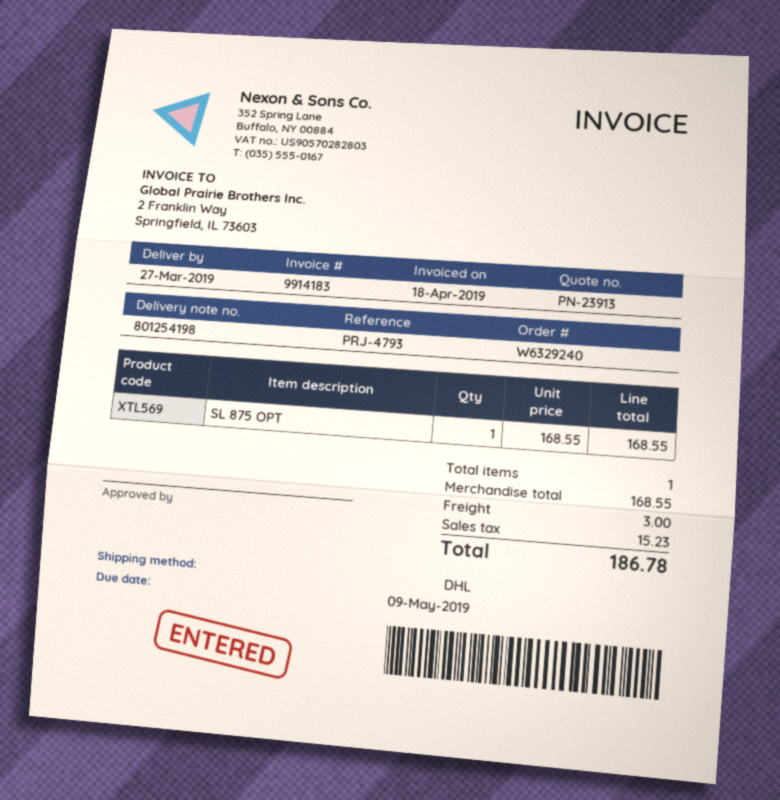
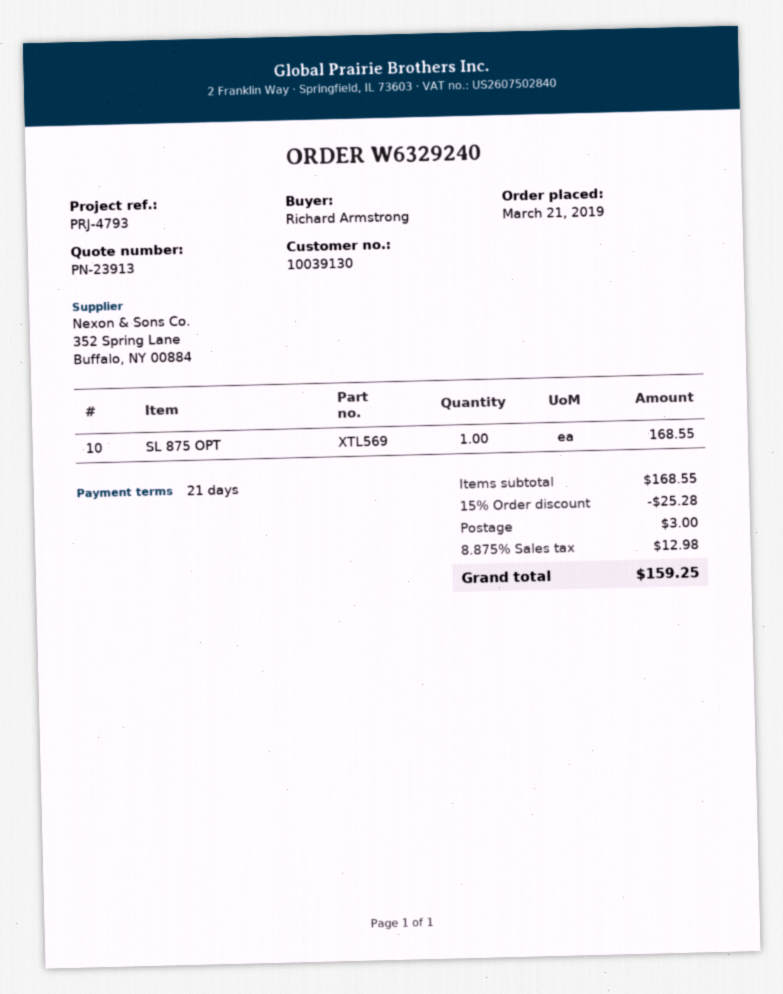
discount: none -> 15% = 25.28
tax: 15.23 -> 12.98
total: 186.78 -> 159.25

